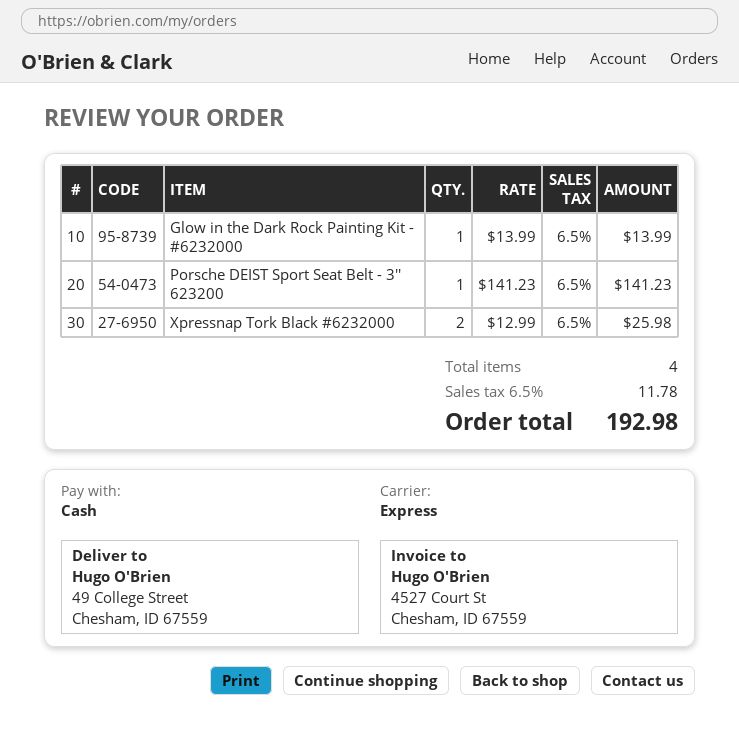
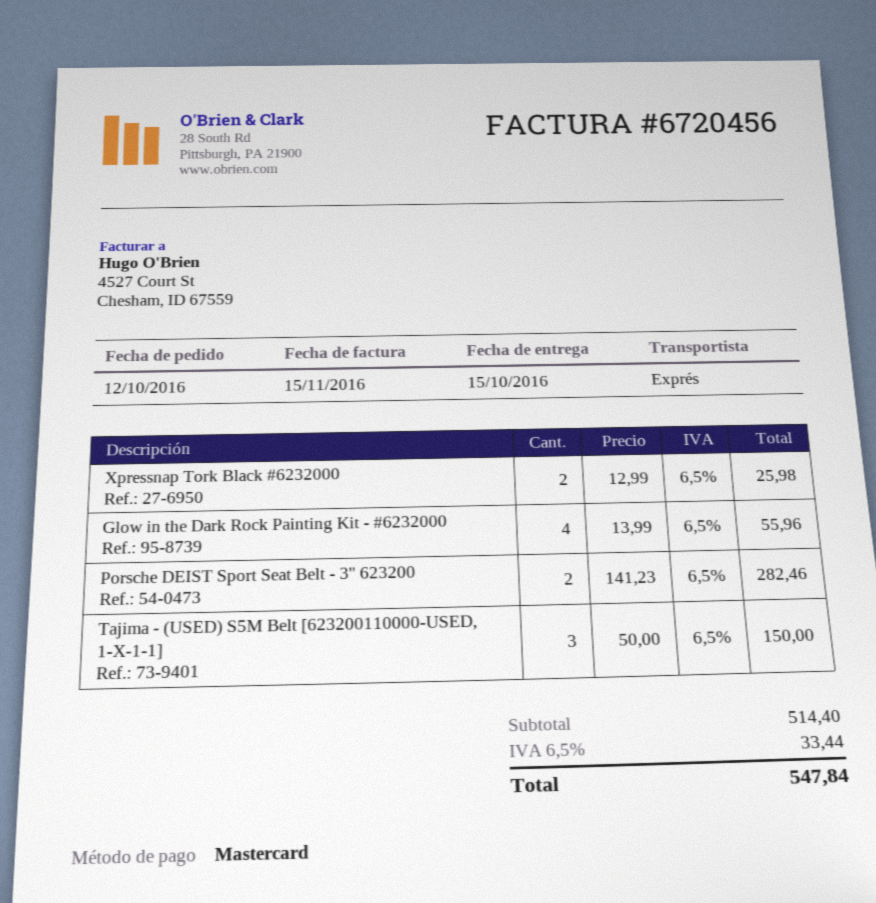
payment method: cash -> Mastercard
Glow in the Dark Rock Painting Kit - #6232000: 1 x 13.99 = 13.99 -> 4 x 13.99 = 55.96
Porsche DEIST Sport Seat Belt - 3'' 623200: 1 x 141.23 = 141.23 -> 2 x 141.23 = 282.46
Tajima - (USED) S5M Belt [623200110000-USED, 1-X-1-1]: none -> 3 x 50.00 = 150.00
tax: 6.5% = 11.78 -> 6.5% = 33.44
total: 192.98 -> 547.84

